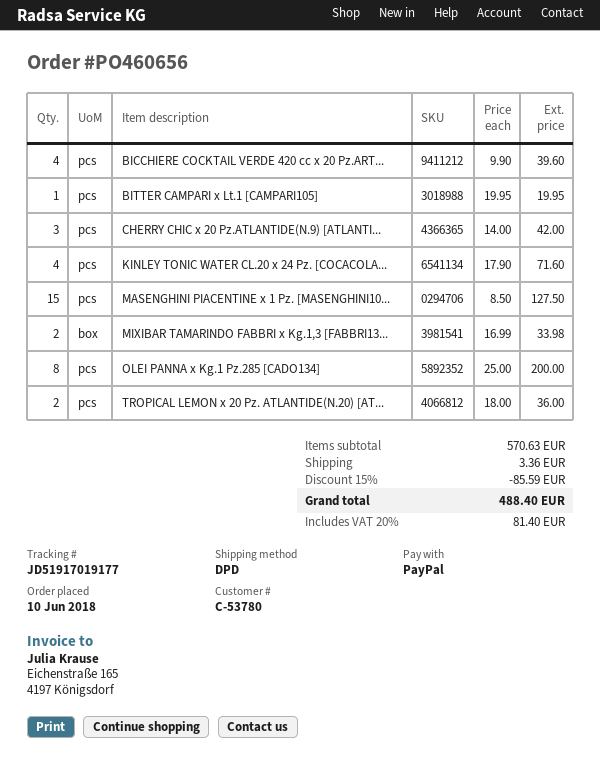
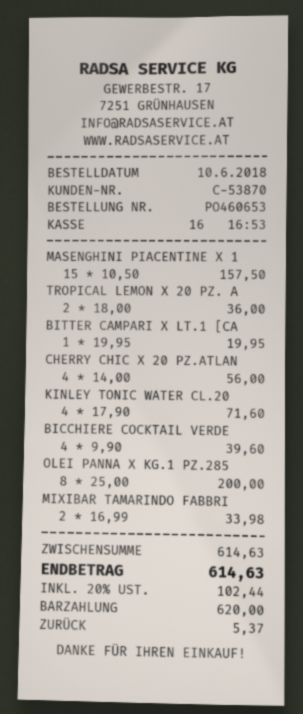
order number: PO460656 -> PO460653
customer number: C-53780 -> C-53870
payment method: PayPal -> cash
CHERRY CHIC x 20 Pz.ATLANTIDE(N.9) [ATLANTI...: 3 x 14.00 = 42.00 -> 4 x 14.00 = 56.00
MASENGHINI PIACENTINE x 1 Pz. [MASENGHINI10...: 15 x 8.50 = 127.50 -> 15 x 10.50 = 157.50
subtotal: 570.63 -> 614.63
discount: 15% = 85.59 -> none
shipping: 3.36 -> none
tax: 20% = 81.40 -> 20% = 102.44
total: 488.40 -> 614.63

